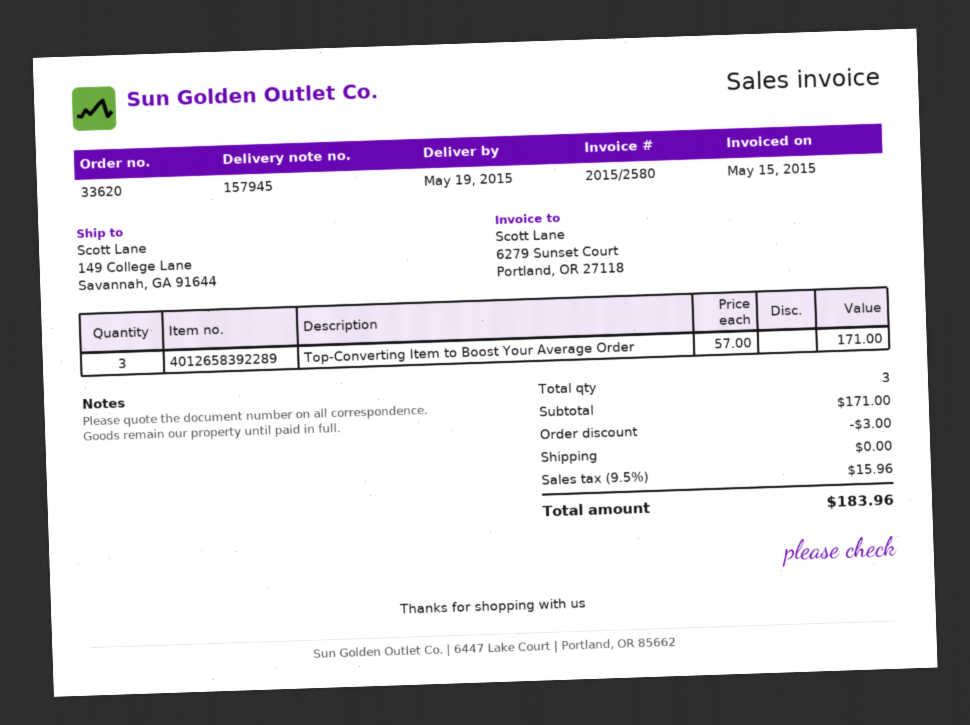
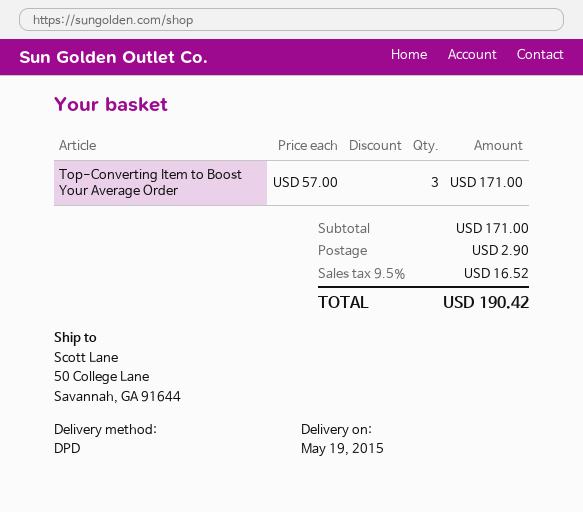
ship to: 149 College Lane, Savannah, GA 91644 -> 50 College Lane, Savannah, GA 91644
discount: 3.00 -> none
shipping: 0.00 -> 2.90
tax: 9.5% = 15.96 -> 9.5% = 16.52
total: 183.96 -> 190.42

